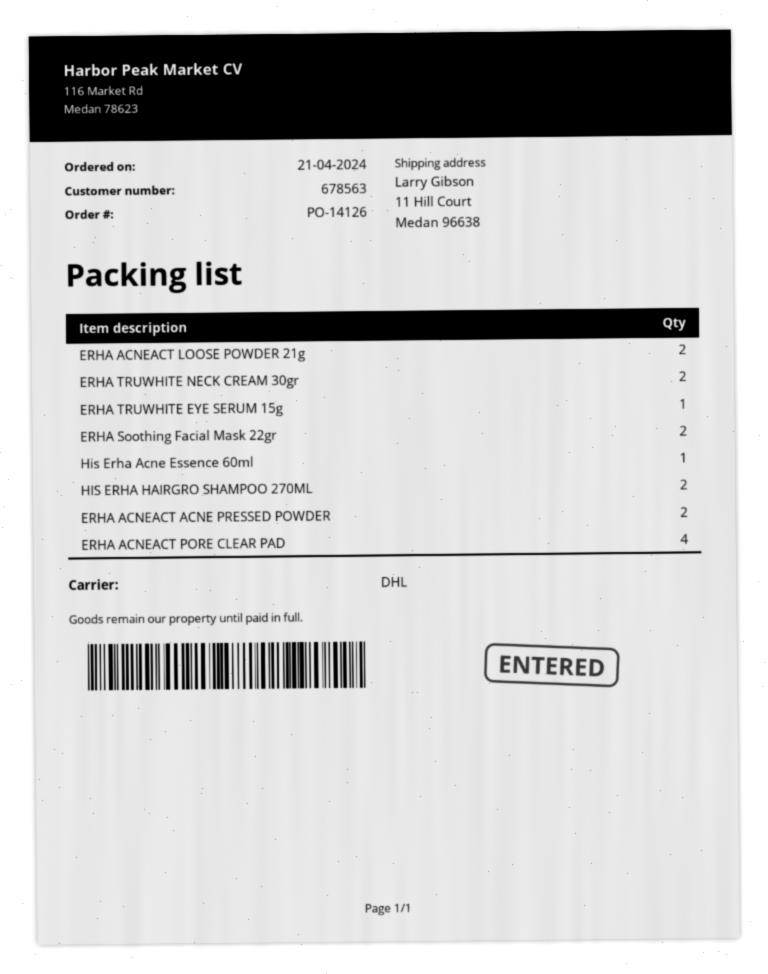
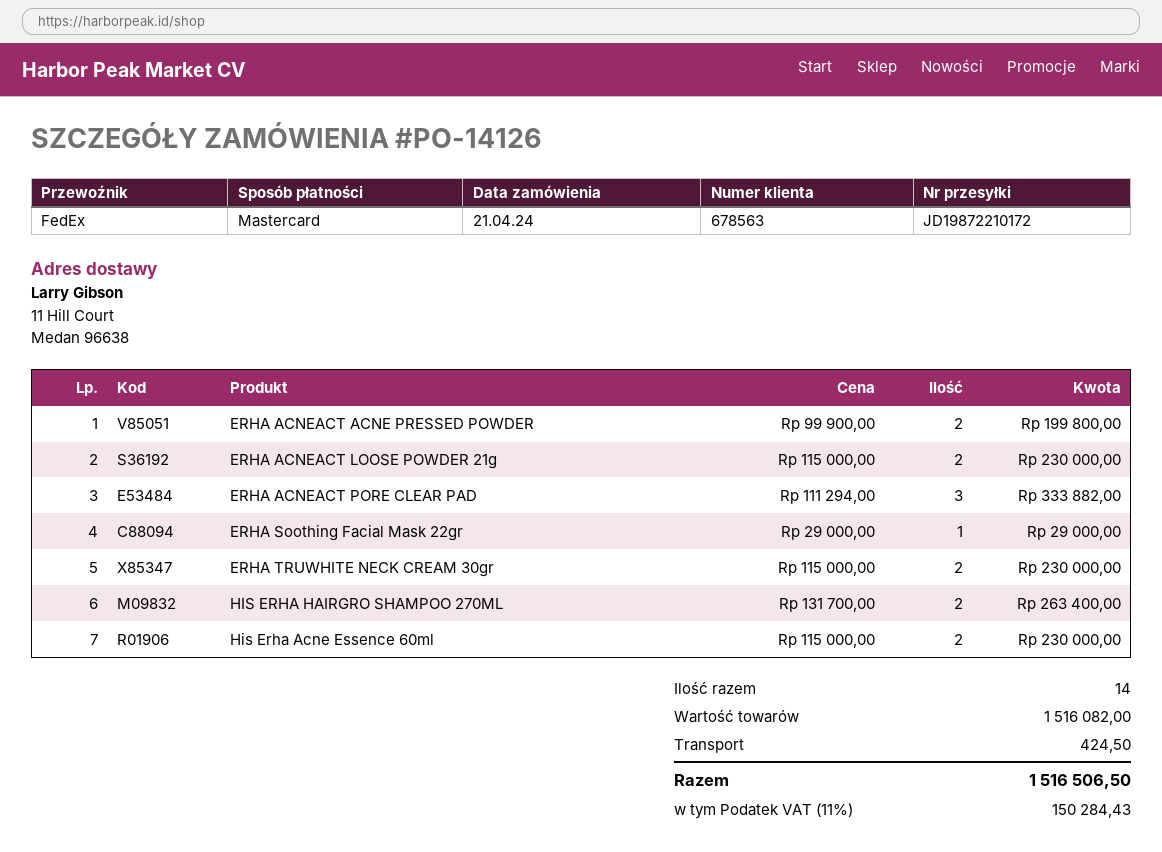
shipping method: DHL -> FedEx
ERHA TRUWHITE EYE SERUM 15g: 1 -> none
ERHA Soothing Facial Mask 22gr: 2 -> 1
His Erha Acne Essence 60ml: 1 -> 2
ERHA ACNEACT PORE CLEAR PAD: 4 -> 3

